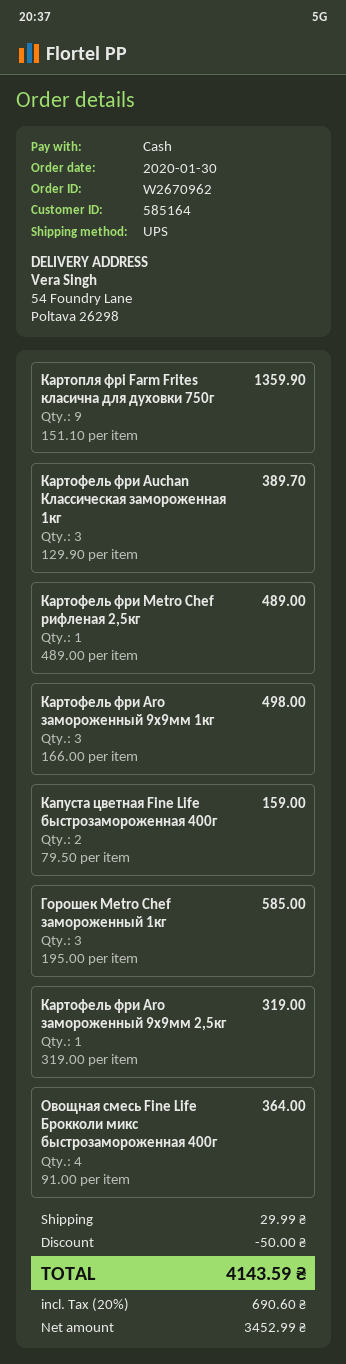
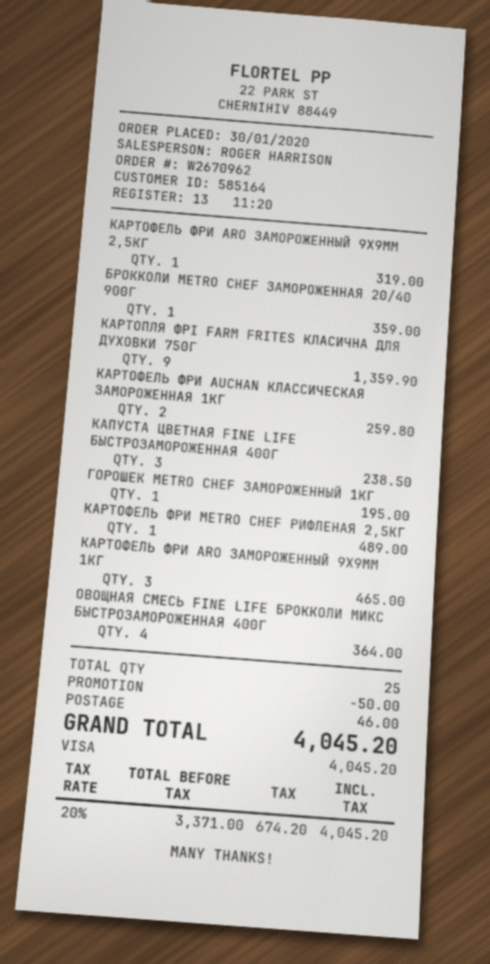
payment method: cash -> Visa
Картофель фри Auchan Классическая замороженная 1кг: 3 for 389.70 -> 2 for 259.80
Картофель фри Aro замороженный 9х9мм 1кг: 3 for 498.00 -> 3 for 465.00
Капуста цветная Fine Life быстрозамороженная 400г: 2 for 159.00 -> 3 for 238.50
Горошек Metro Chef замороженный 1кг: 3 for 585.00 -> 1 for 195.00
БРОККОЛИ METRO CHEF ЗАМОРОЖЕННАЯ 20/40 900Г: none -> 1 for 359.00
shipping: 29.99 -> 46.00
net: 3452.99 -> 3371.00
tax: 20% = 690.60 -> 20% = 674.20
total: 4143.59 -> 4045.20

